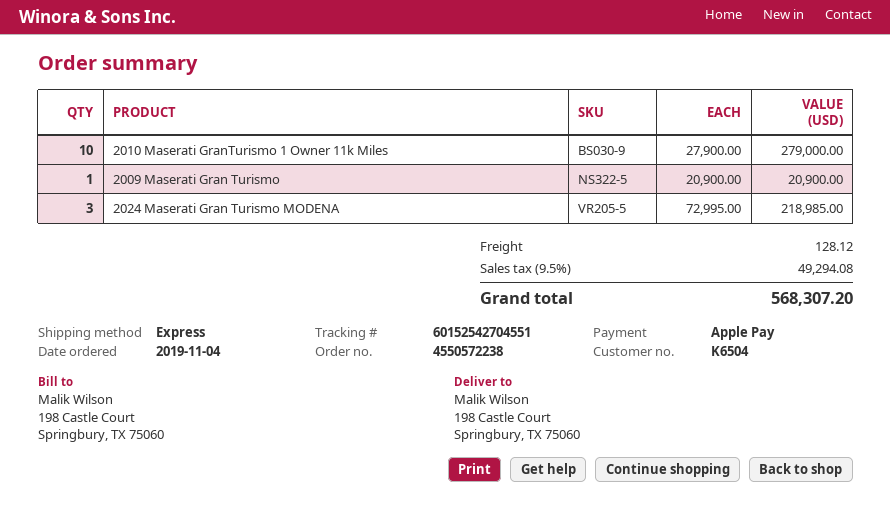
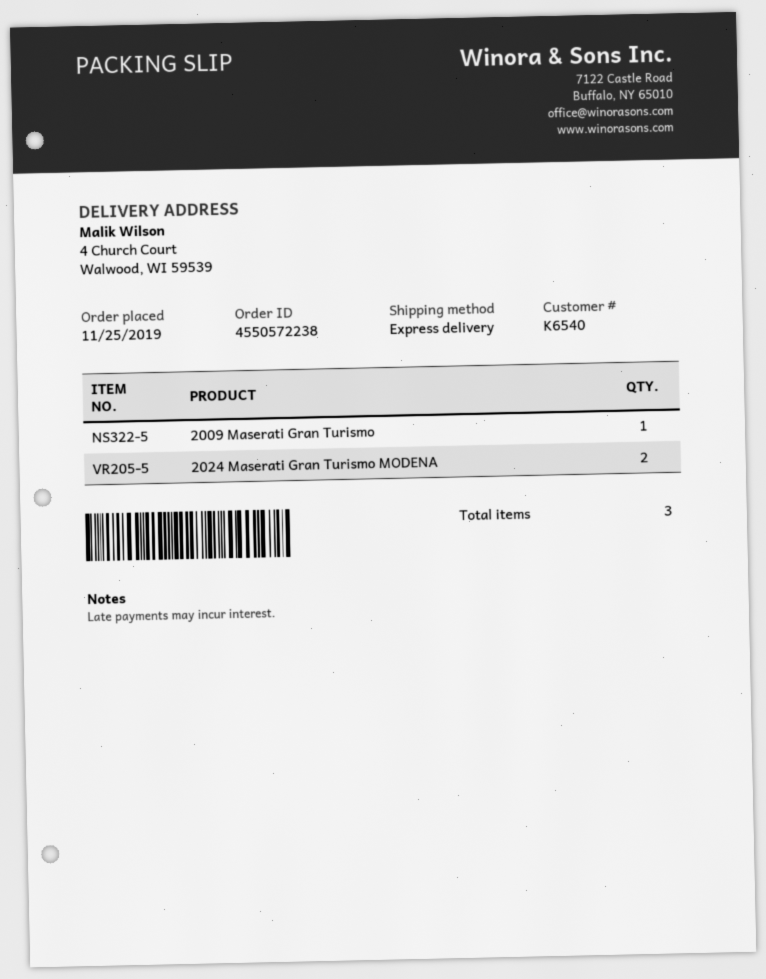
order date: 2019-11-04 -> 2019-11-25
customer number: K6504 -> K6540
ship to: 198 Castle Court, Springbury, TX 75060 -> 4 Church Court, Walwood, WI 59539
2010 Maserati GranTurismo 1 Owner 11k Miles: 10 -> none
2024 Maserati Gran Turismo MODENA: 3 -> 2

